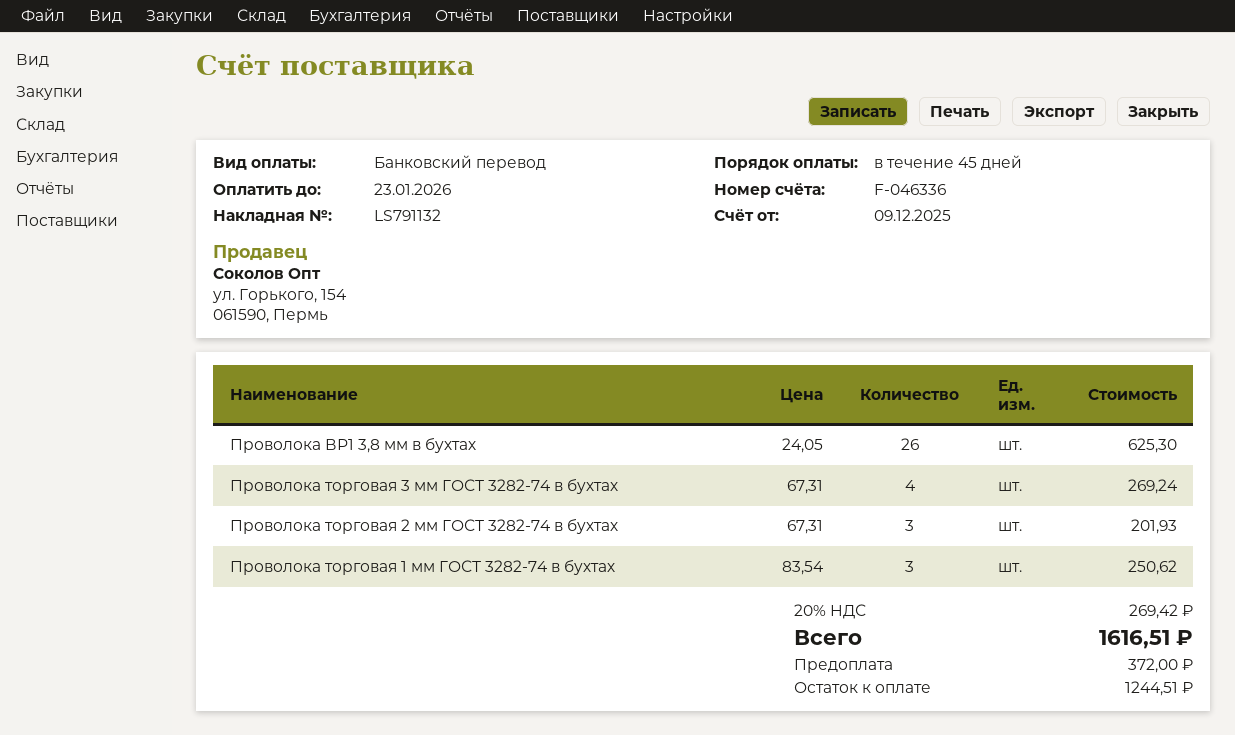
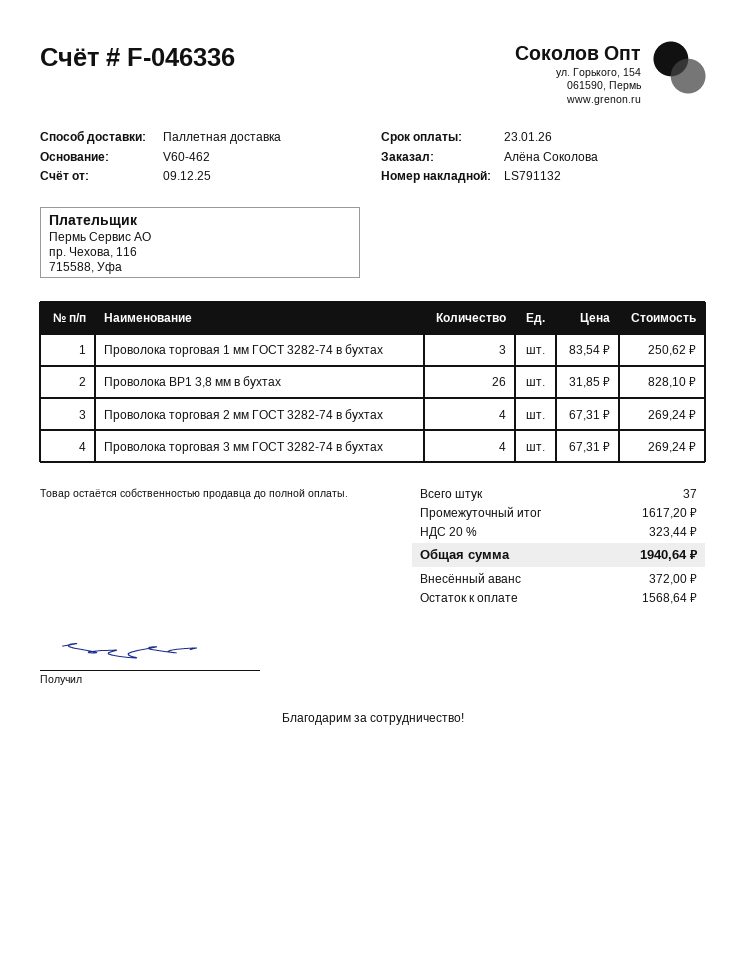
Проволока ВР1 3,8 мм в бухтах: 26 x 24.05 = 625.30 -> 26 x 31.85 = 828.10
Проволока торговая 2 мм ГОСТ 3282-74 в бухтах: 3 x 67.31 = 201.93 -> 4 x 67.31 = 269.24
tax: 20% = 269.42 -> 20% = 323.44
total: 1616.51 -> 1940.64
balance: 1244.51 -> 1568.64

